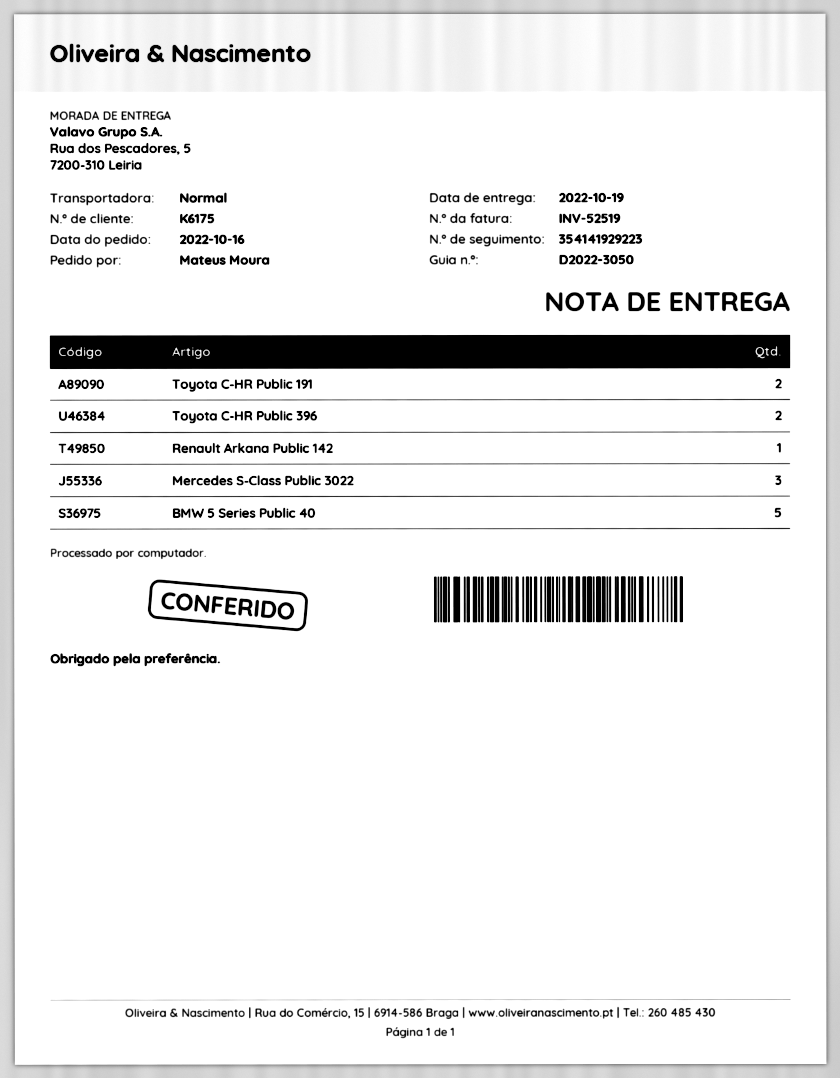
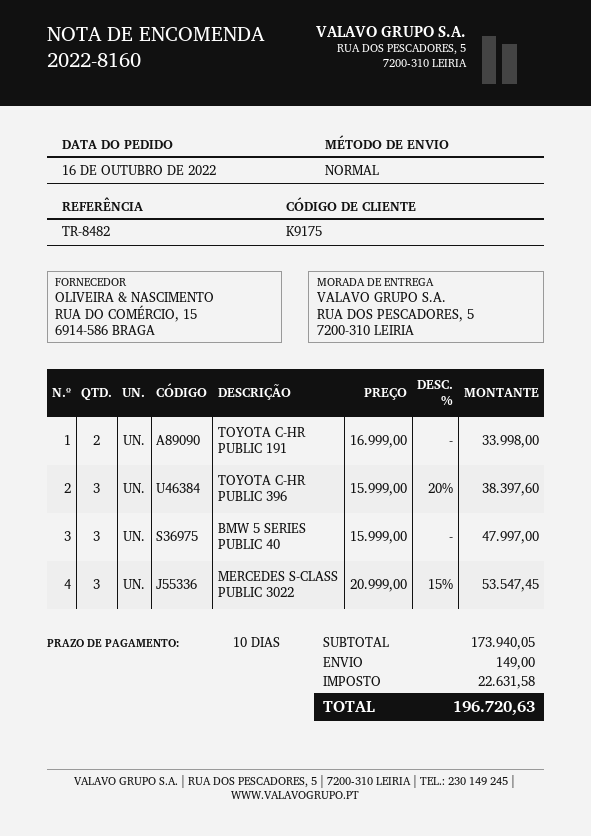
customer number: K6175 -> K9175
Toyota C-HR Public 396: 2 -> 3
Renault Arkana Public 142: 1 -> none
BMW 5 Series Public 40: 5 -> 3

